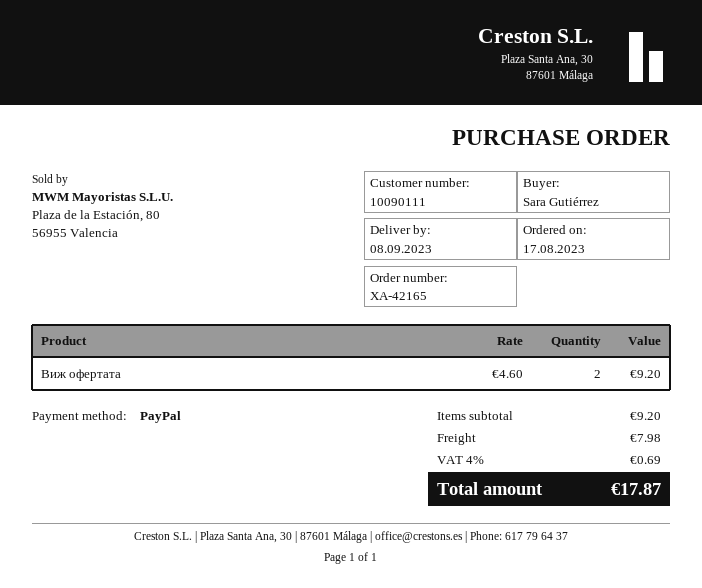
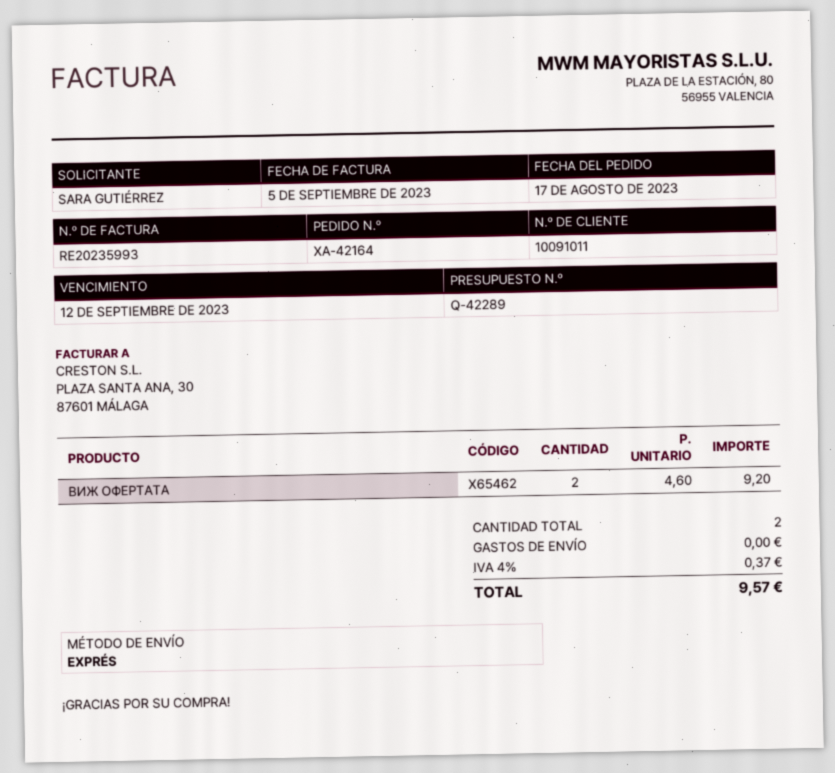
order number: XA-42165 -> XA-42164
customer number: 10090111 -> 10091011
shipping: 7.98 -> 0.00
tax: 4% = 0.69 -> 4% = 0.37
total: 17.87 -> 9.57

